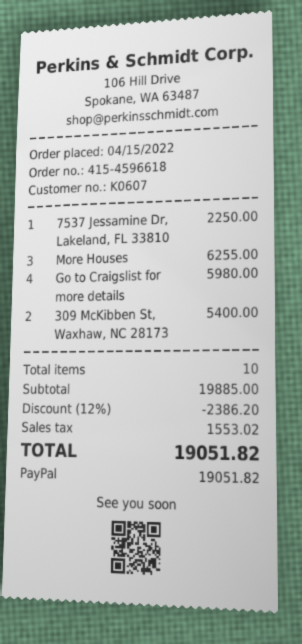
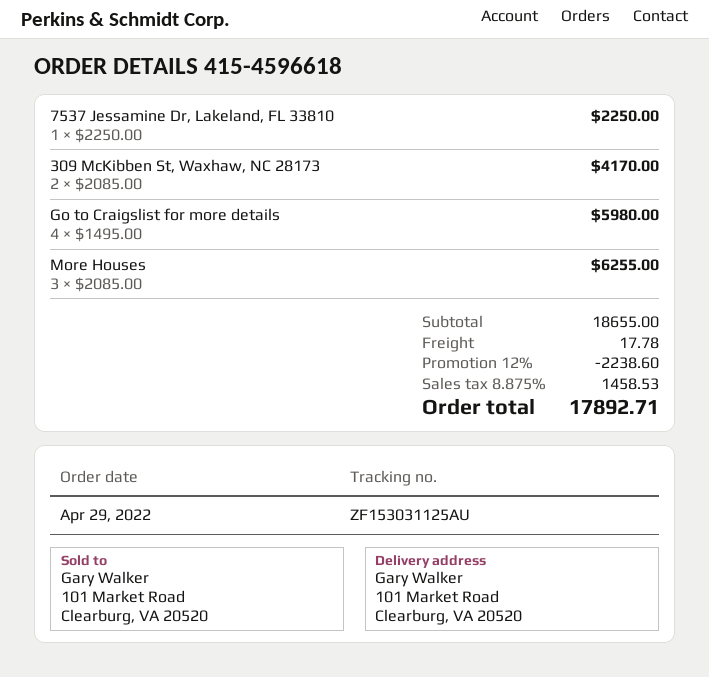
order date: 2022-04-15 -> 2022-04-29
309 McKibben St, Waxhaw, NC 28173: 2 for 5400.00 -> 2 for 4170.00
subtotal: 19885.00 -> 18655.00
discount: 12% = 2386.20 -> 12% = 2238.60
shipping: none -> 17.78
tax: 1553.02 -> 1458.53
total: 19051.82 -> 17892.71

